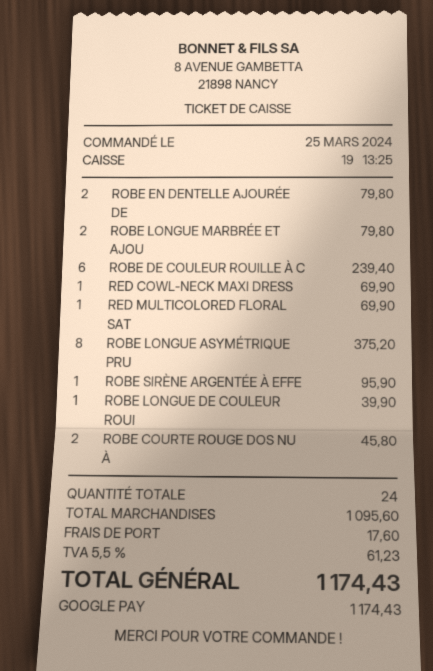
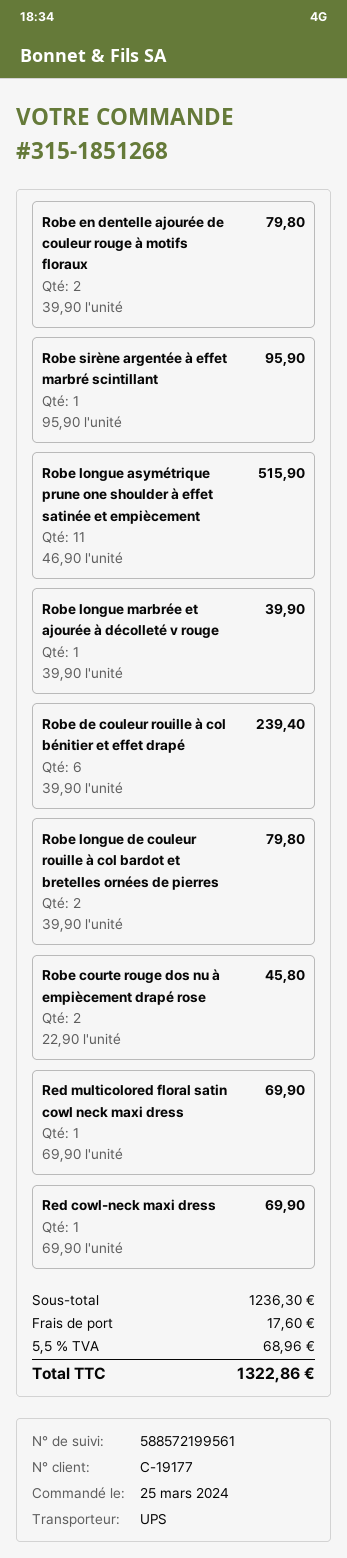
ROBE LONGUE MARBRÉE ET AJOU: 2 for 79.80 -> 1 for 39.90
ROBE LONGUE ASYMÉTRIQUE PRU: 8 for 375.20 -> 11 for 515.90
ROBE LONGUE DE COULEUR ROUI: 1 for 39.90 -> 2 for 79.80
subtotal: 1095.60 -> 1236.30
tax: 5.5% = 61.23 -> 5.5% = 68.96
total: 1174.43 -> 1322.86

